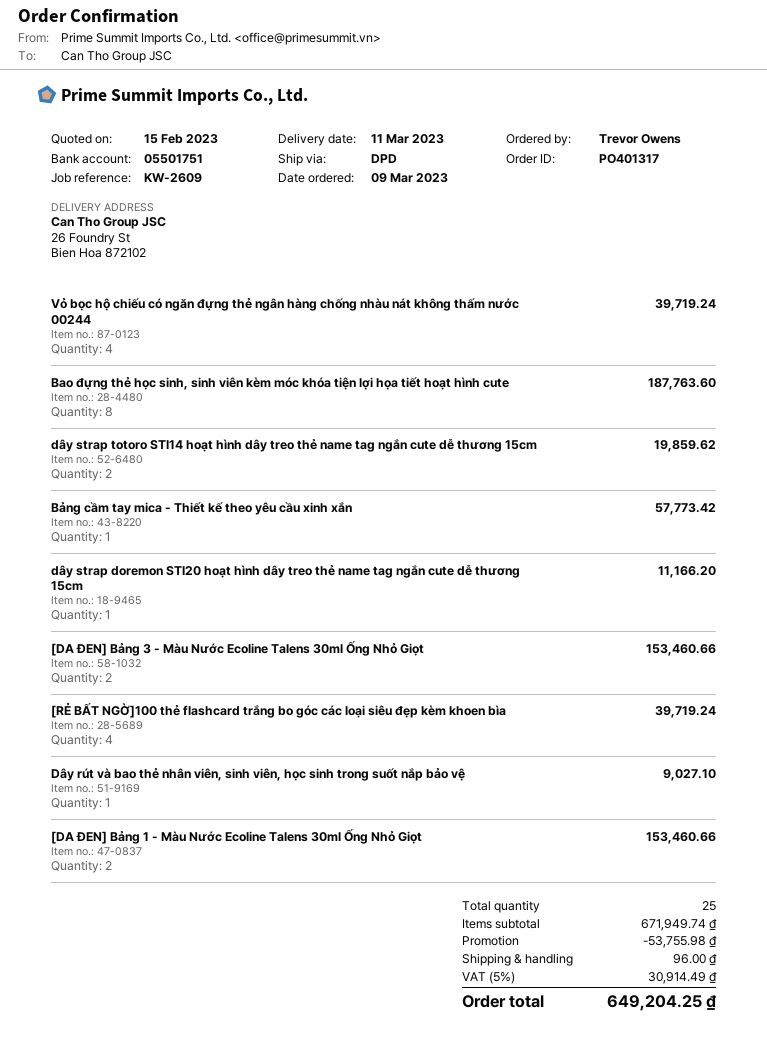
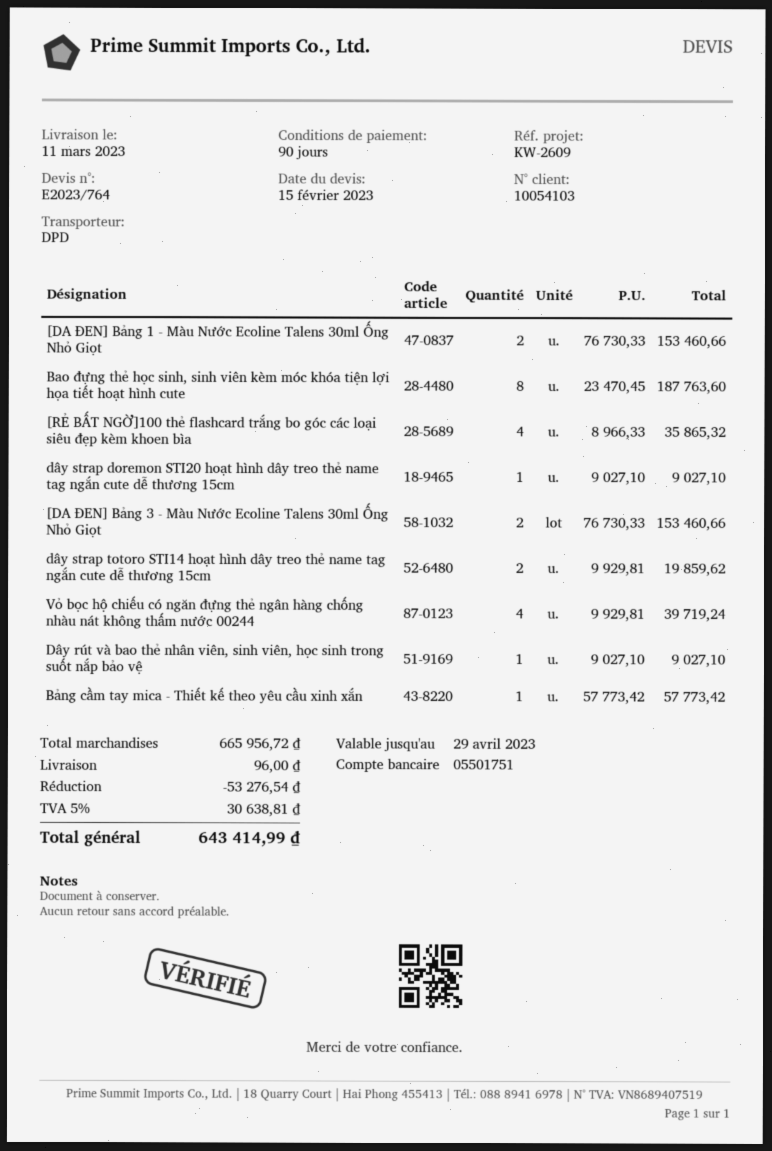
dây strap doremon STI20 hoạt hình dây treo thẻ name tag ngắn cute dễ thương 15cm: 1 for 11166.20 -> 1 for 9027.10
[RẺ BẤT NGỜ]100 thẻ flashcard trắng bo góc các loại siêu đẹp kèm khoen bìa: 4 for 39719.24 -> 4 for 35865.32
subtotal: 671949.74 -> 665956.72
discount: 53755.98 -> 53276.54
tax: 5% = 30914.49 -> 5% = 30638.81
total: 649204.25 -> 643414.99

